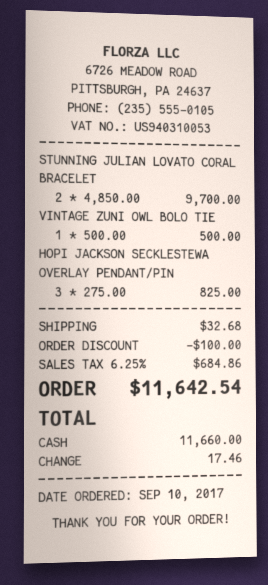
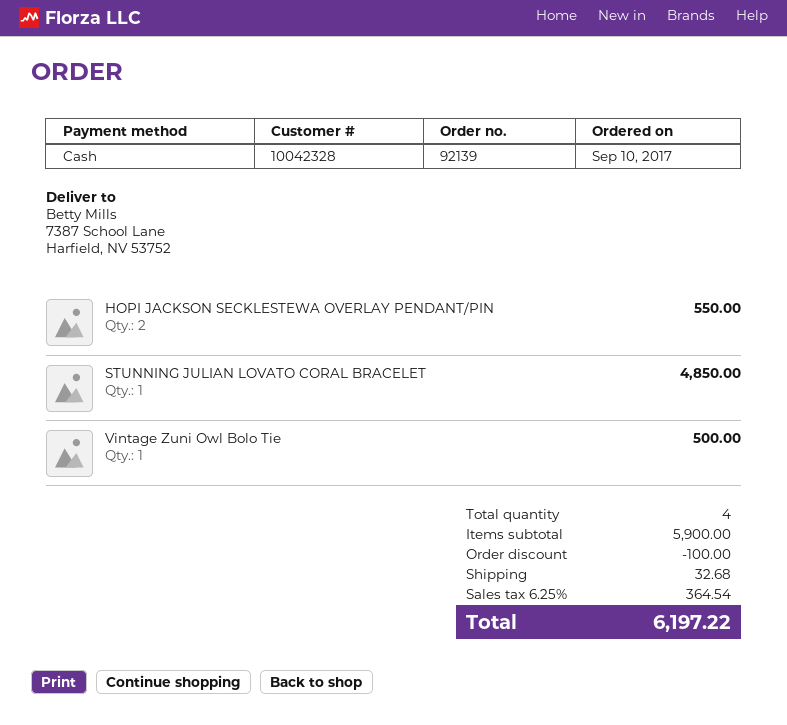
STUNNING JULIAN LOVATO CORAL BRACELET: 2 for 9700.00 -> 1 for 4850.00
HOPI JACKSON SECKLESTEWA OVERLAY PENDANT/PIN: 3 for 825.00 -> 2 for 550.00
tax: 6.25% = 684.86 -> 6.25% = 364.54
total: 11642.54 -> 6197.22

